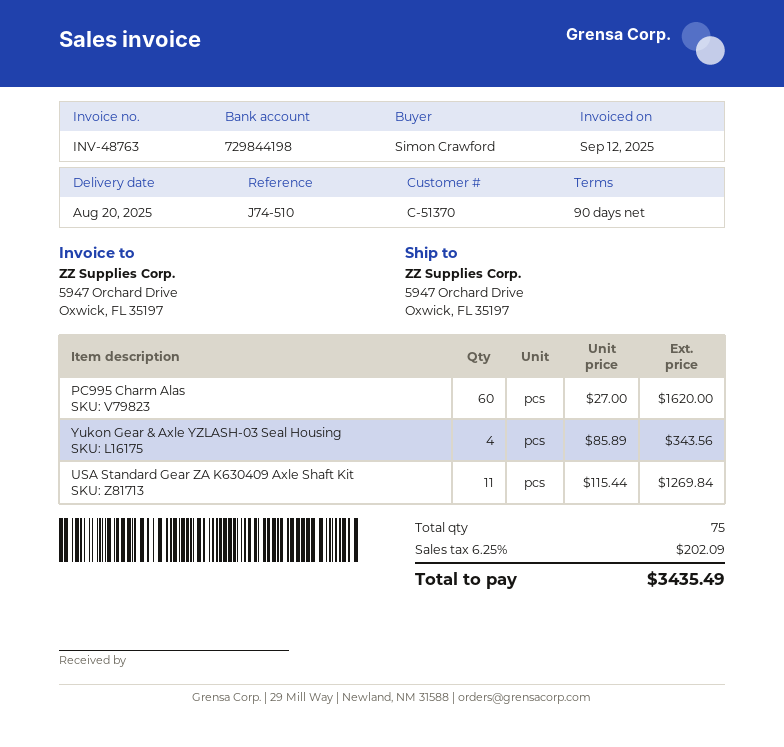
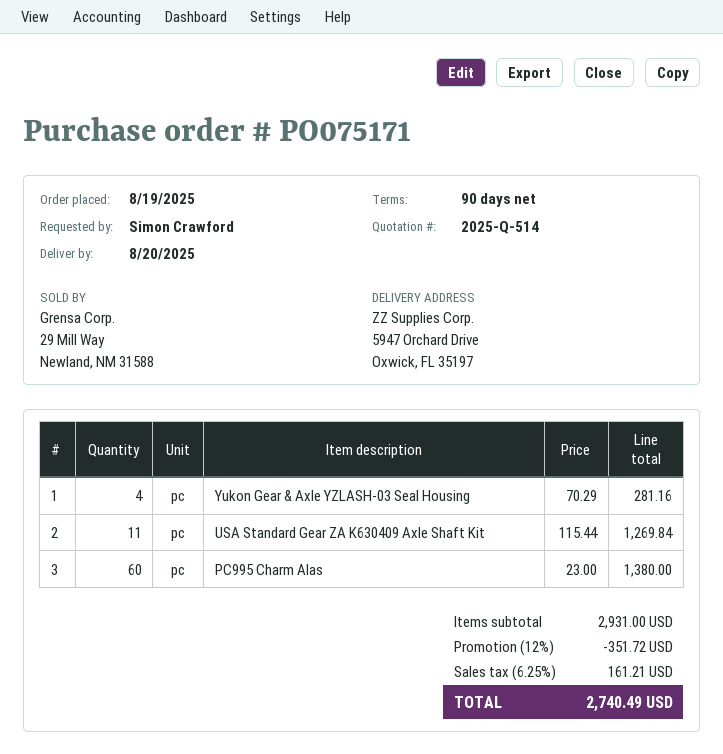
PC995 Charm Alas: 60 x 27.00 = 1620.00 -> 60 x 23.00 = 1380.00
Yukon Gear & Axle YZLASH-03 Seal Housing: 4 x 85.89 = 343.56 -> 4 x 70.29 = 281.16
discount: none -> 12% = 351.72
tax: 6.25% = 202.09 -> 6.25% = 161.21
total: 3435.49 -> 2740.49

